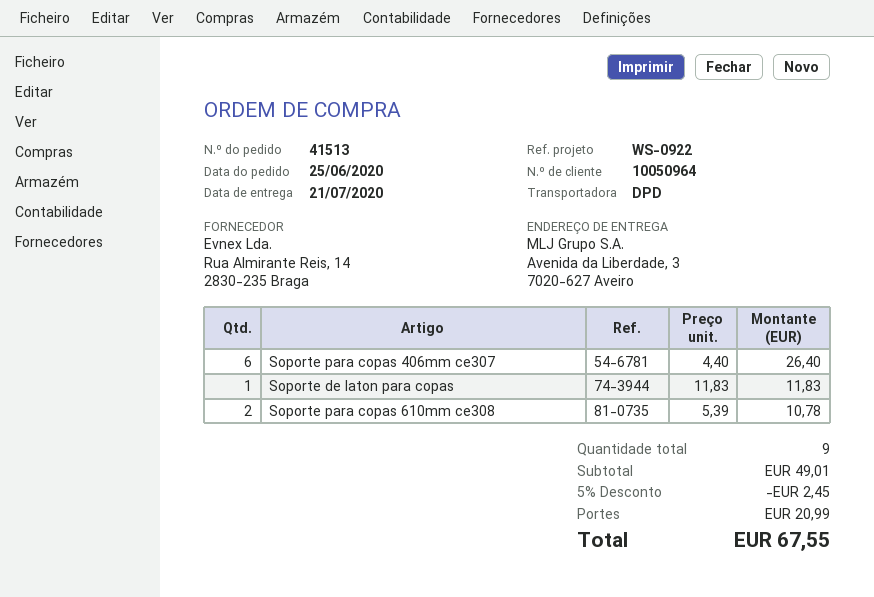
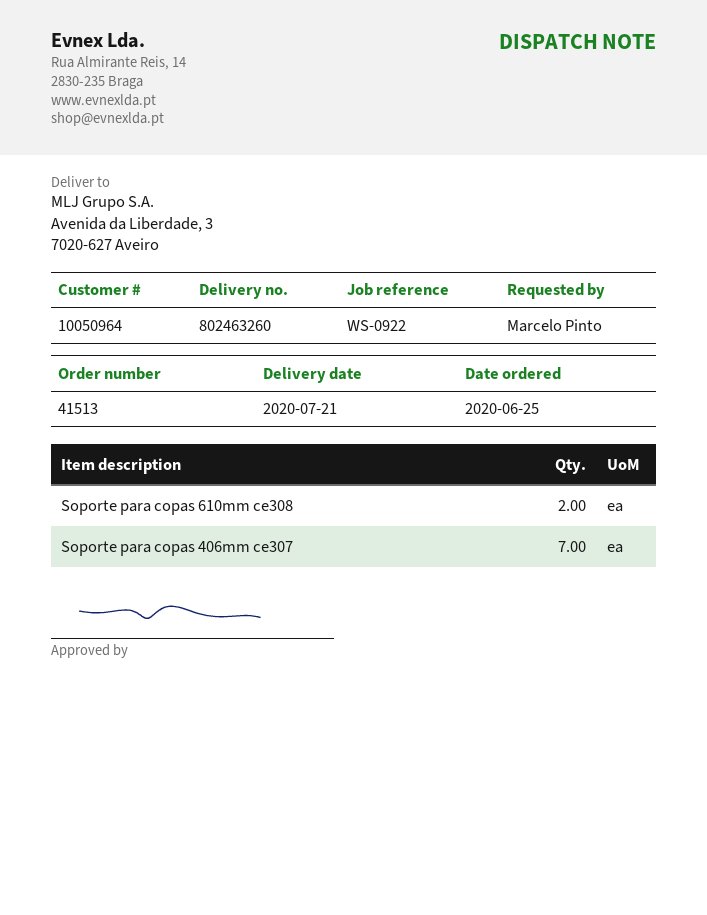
Soporte para copas 406mm ce307: 6 -> 7
Soporte de laton para copas: 1 -> none

